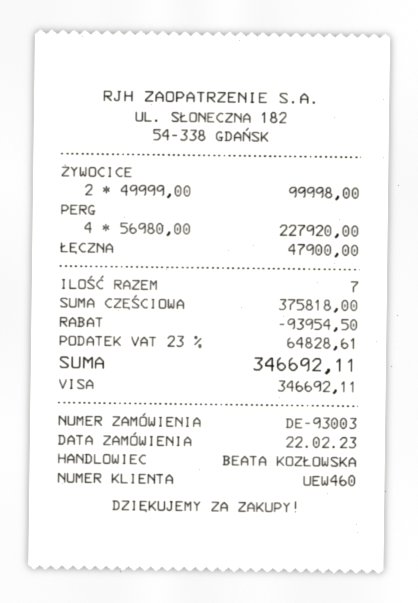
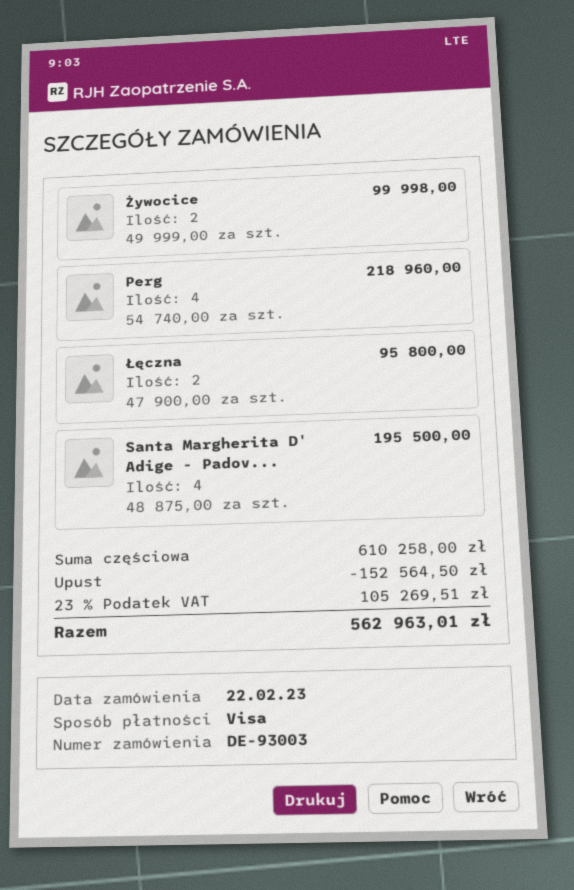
PERG: 4 x 56980.00 = 227920.00 -> 4 x 54740.00 = 218960.00
ŁĘCZNA: 1 x 47900.00 = 47900.00 -> 2 x 47900.00 = 95800.00
Santa Margherita D' Adige - Padov...: none -> 4 x 48875.00 = 195500.00
subtotal: 375818.00 -> 610258.00
discount: 93954.50 -> 152564.50
tax: 23% = 64828.61 -> 23% = 105269.51
total: 346692.11 -> 562963.01

